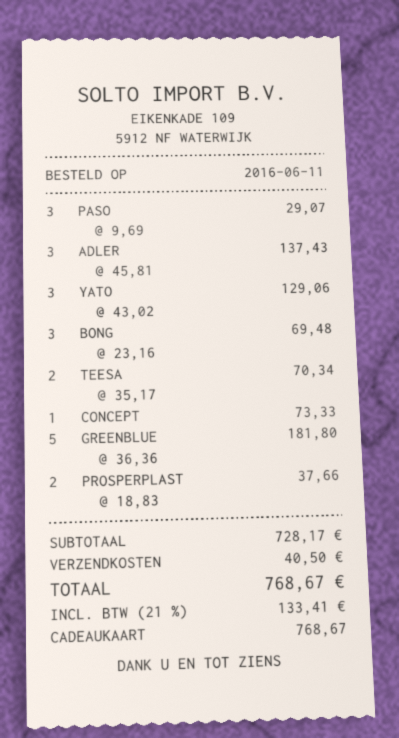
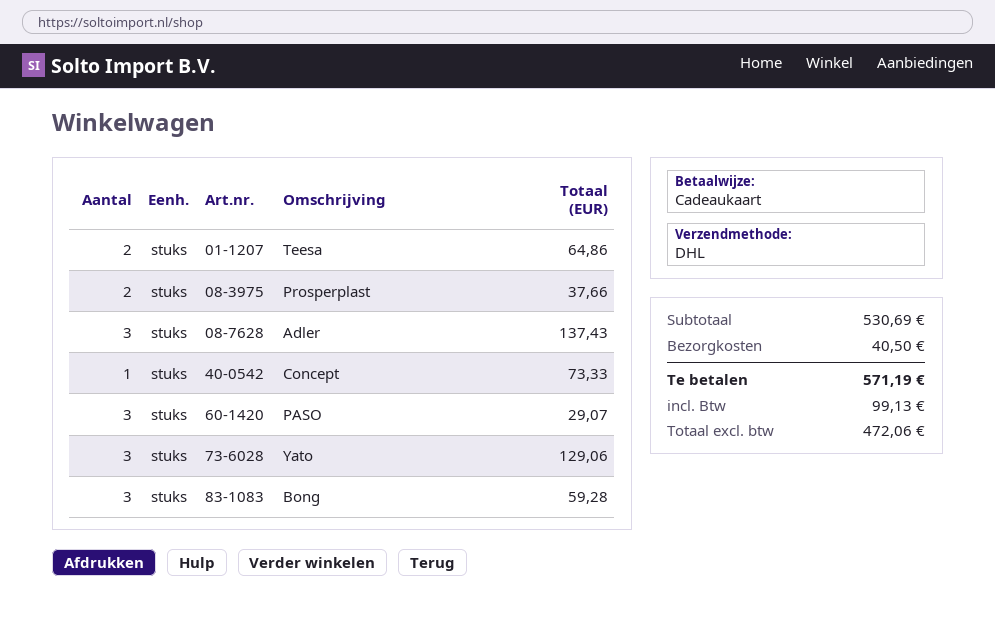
BONG: 3 for 69.48 -> 3 for 59.28
TEESA: 2 for 70.34 -> 2 for 64.86
GREENBLUE: 5 for 181.80 -> none
subtotal: 728.17 -> 530.69
tax: 133.41 -> 99.13
total: 768.67 -> 571.19

